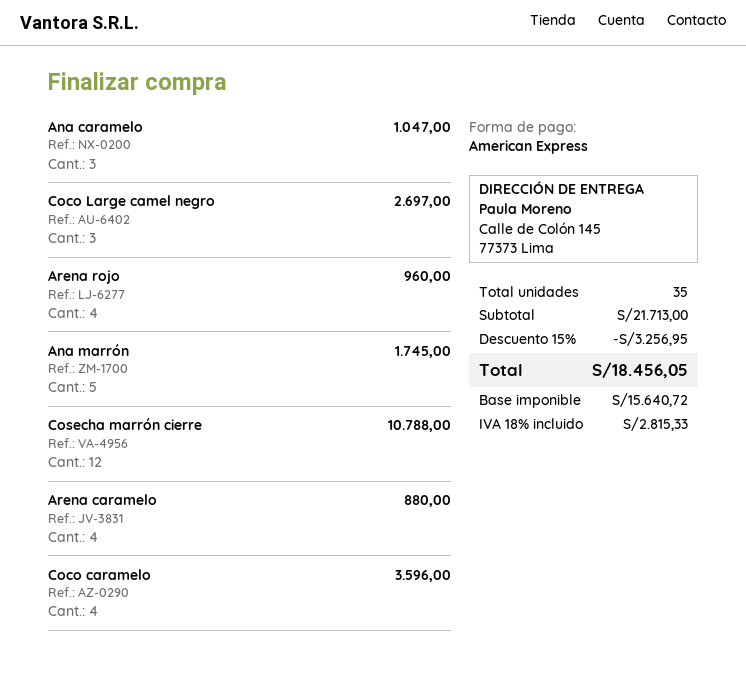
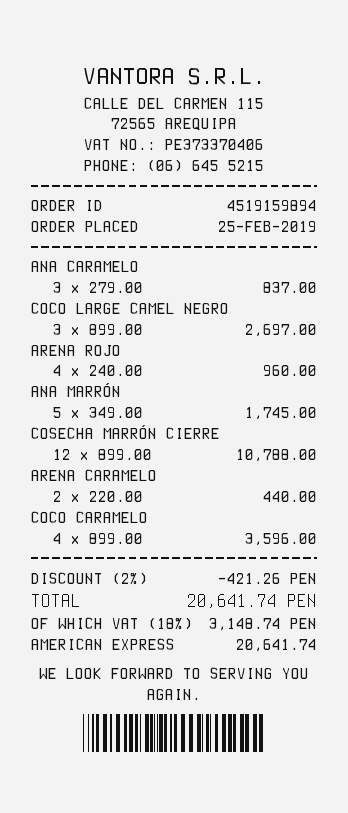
Ana caramelo: 3 for 1047.00 -> 3 for 837.00
Arena caramelo: 4 for 880.00 -> 2 for 440.00
discount: 15% = 3256.95 -> 2% = 421.26
tax: 18% = 2815.33 -> 18% = 3148.74
total: 18456.05 -> 20641.74

